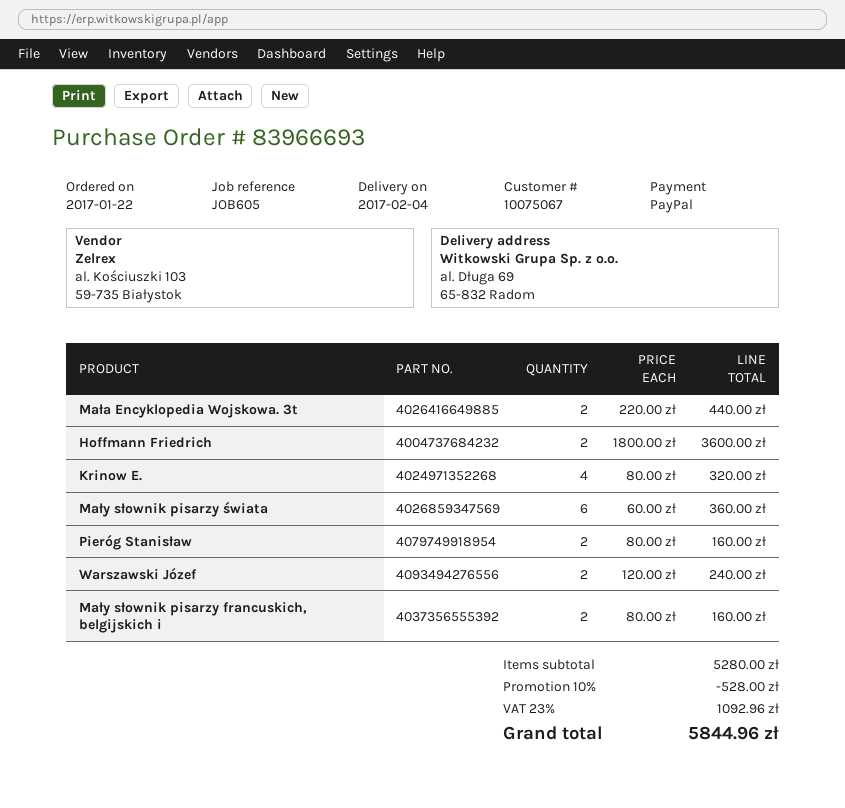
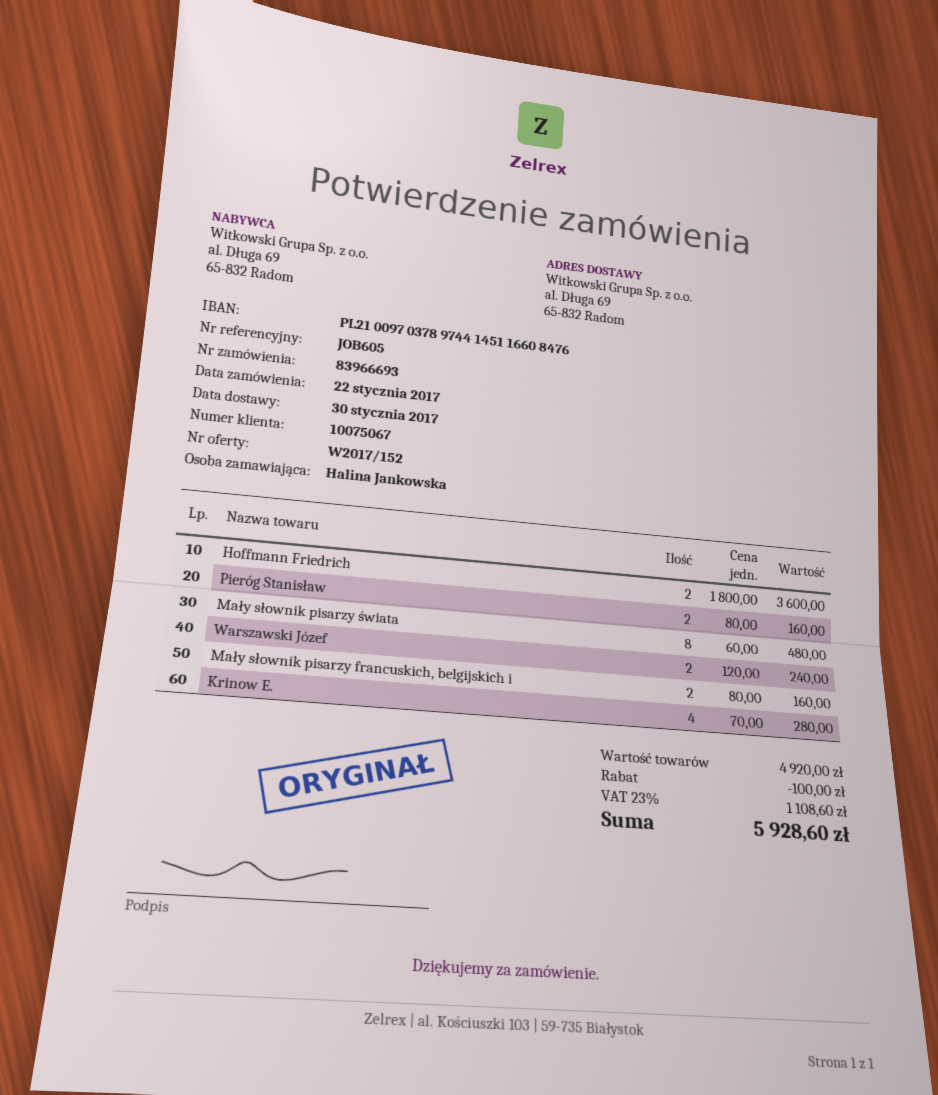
delivery date: 2017-02-04 -> 2017-01-30
Mała Encyklopedia Wojskowa. 3t: 2 x 220.00 = 440.00 -> none
Krinow E.: 4 x 80.00 = 320.00 -> 4 x 70.00 = 280.00
Mały słownik pisarzy świata: 6 x 60.00 = 360.00 -> 8 x 60.00 = 480.00
subtotal: 5280.00 -> 4920.00
discount: 528.00 -> 100.00
tax: 23% = 1092.96 -> 23% = 1108.60
total: 5844.96 -> 5928.60

